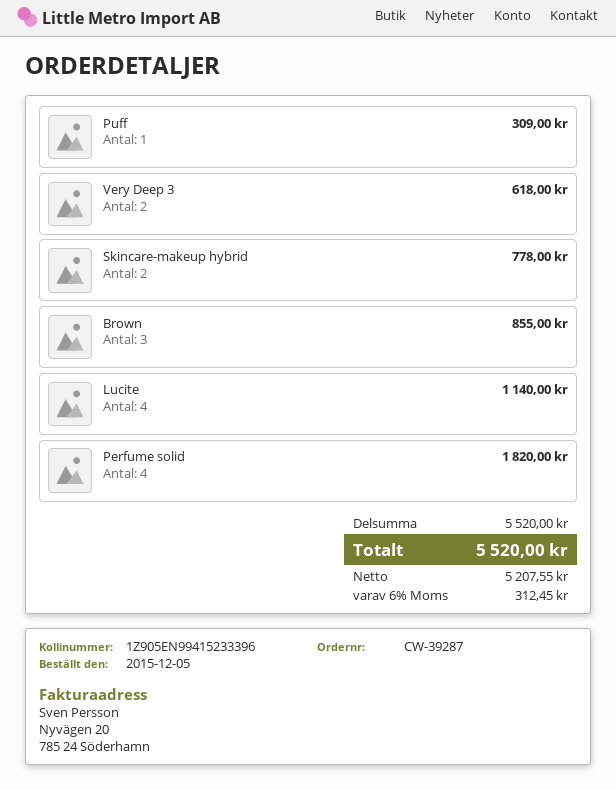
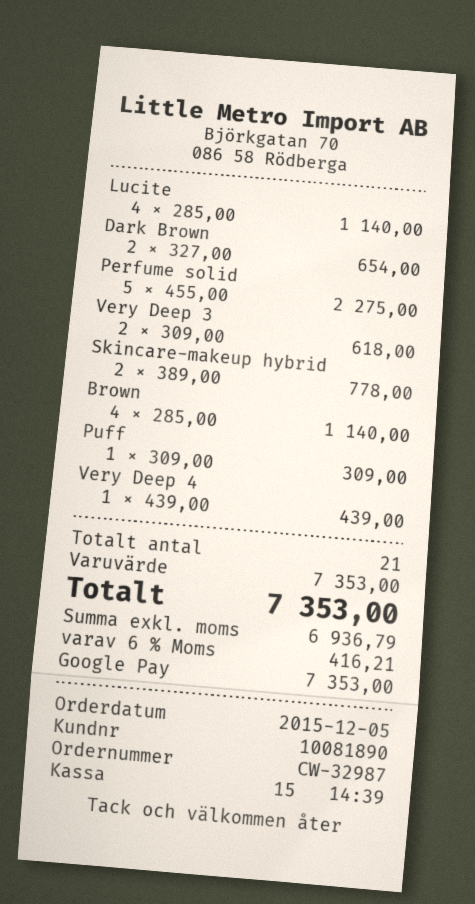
order number: CW-39287 -> CW-32987
Brown: 3 for 855.00 -> 4 for 1140.00
Perfume solid: 4 for 1820.00 -> 5 for 2275.00
Dark Brown: none -> 2 for 654.00
Very Deep 4: none -> 1 for 439.00
subtotal: 5520.00 -> 7353.00
net: 5207.55 -> 6936.79
tax: 6% = 312.45 -> 6% = 416.21
total: 5520.00 -> 7353.00

